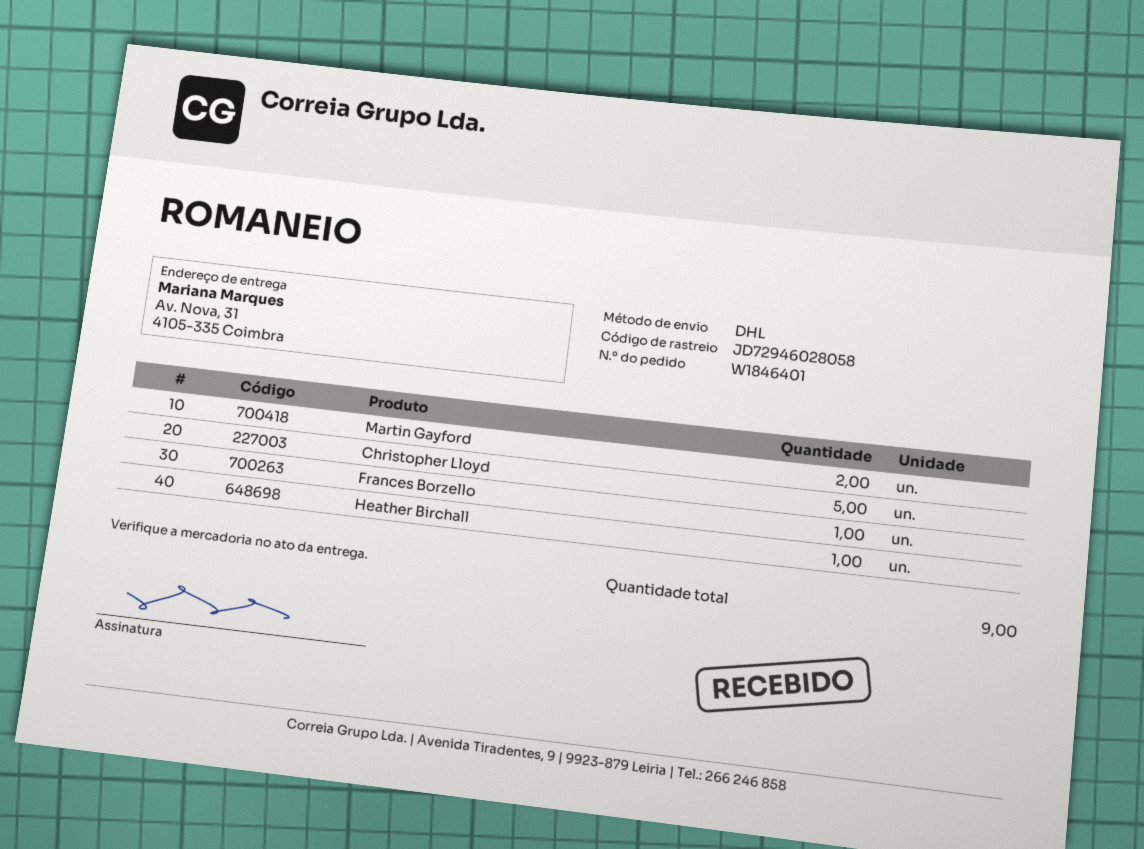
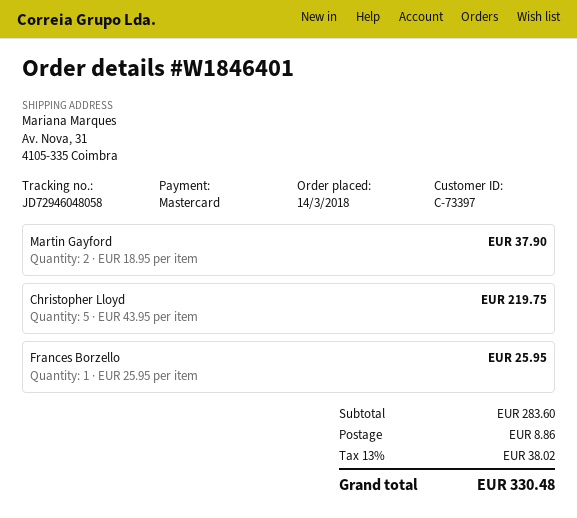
tracking number: JD72946028058 -> JD72946048058
Heather Birchall: 1 -> none

